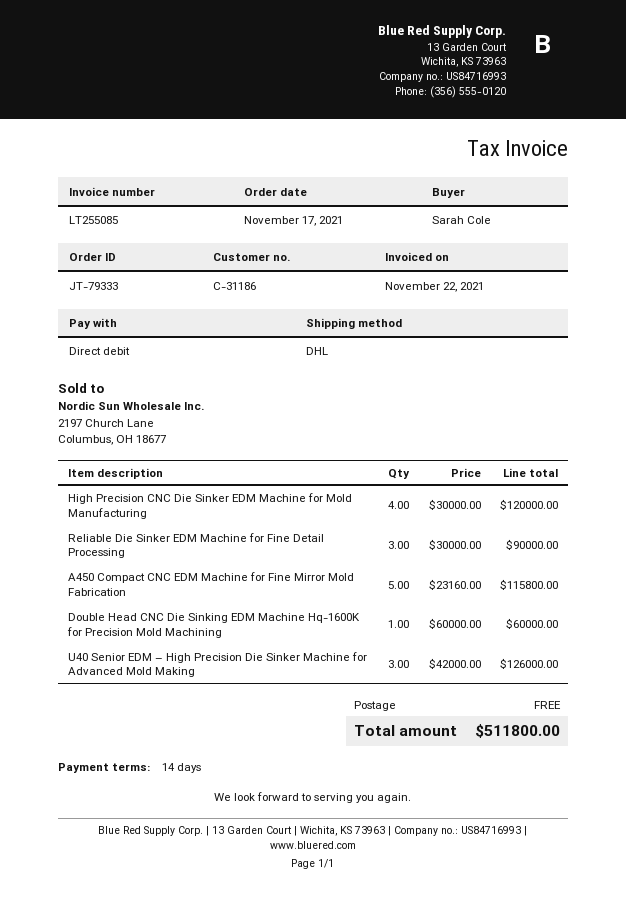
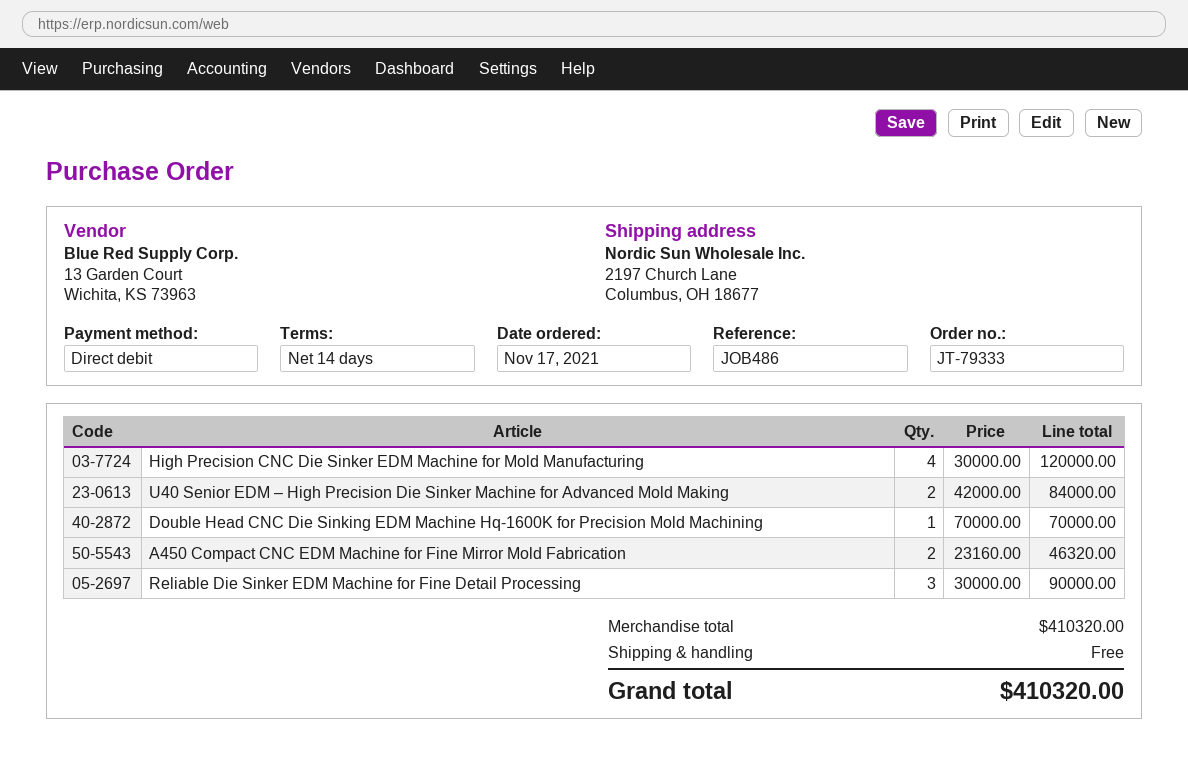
A450 Compact CNC EDM Machine for Fine Mirror Mold Fabrication: 5 x 23160.00 = 115800.00 -> 2 x 23160.00 = 46320.00
Double Head CNC Die Sinking EDM Machine Hq-1600K for Precision Mold Machining: 1 x 60000.00 = 60000.00 -> 1 x 70000.00 = 70000.00
U40 Senior EDM – High Precision Die Sinker Machine for Advanced Mold Making: 3 x 42000.00 = 126000.00 -> 2 x 42000.00 = 84000.00
total: 511800.00 -> 410320.00

